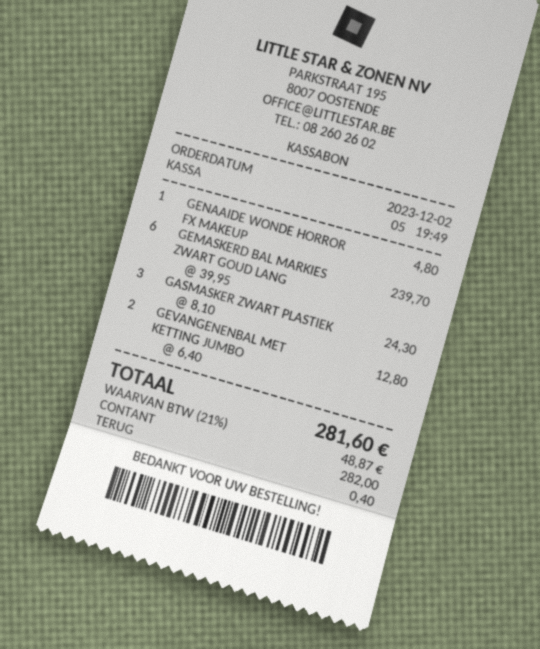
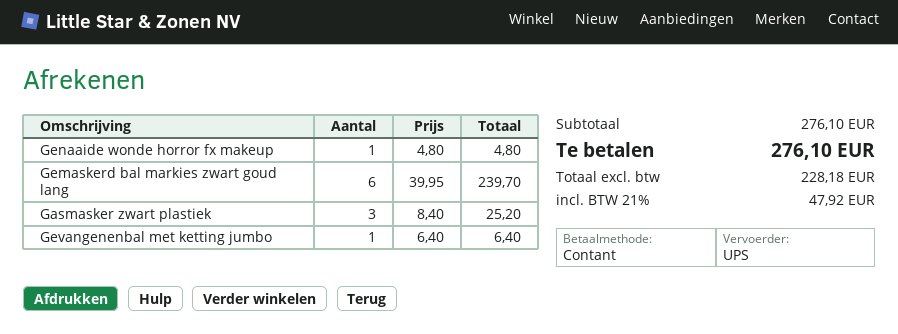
GASMASKER ZWART PLASTIEK: 3 x 8.10 = 24.30 -> 3 x 8.40 = 25.20
GEVANGENENBAL MET KETTING JUMBO: 2 x 6.40 = 12.80 -> 1 x 6.40 = 6.40
tax: 21% = 48.87 -> 21% = 47.92
total: 281.60 -> 276.10

